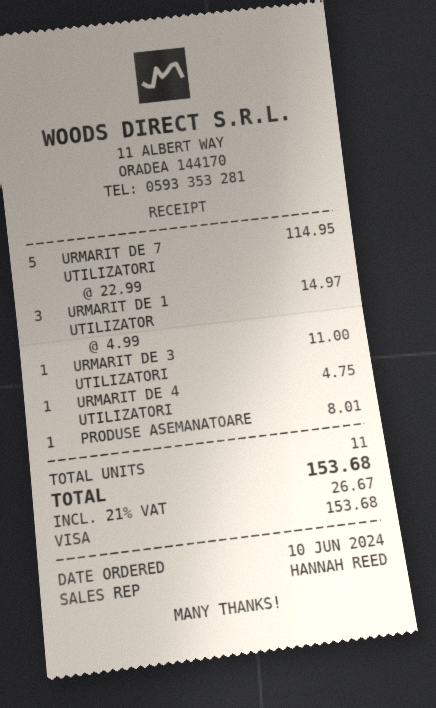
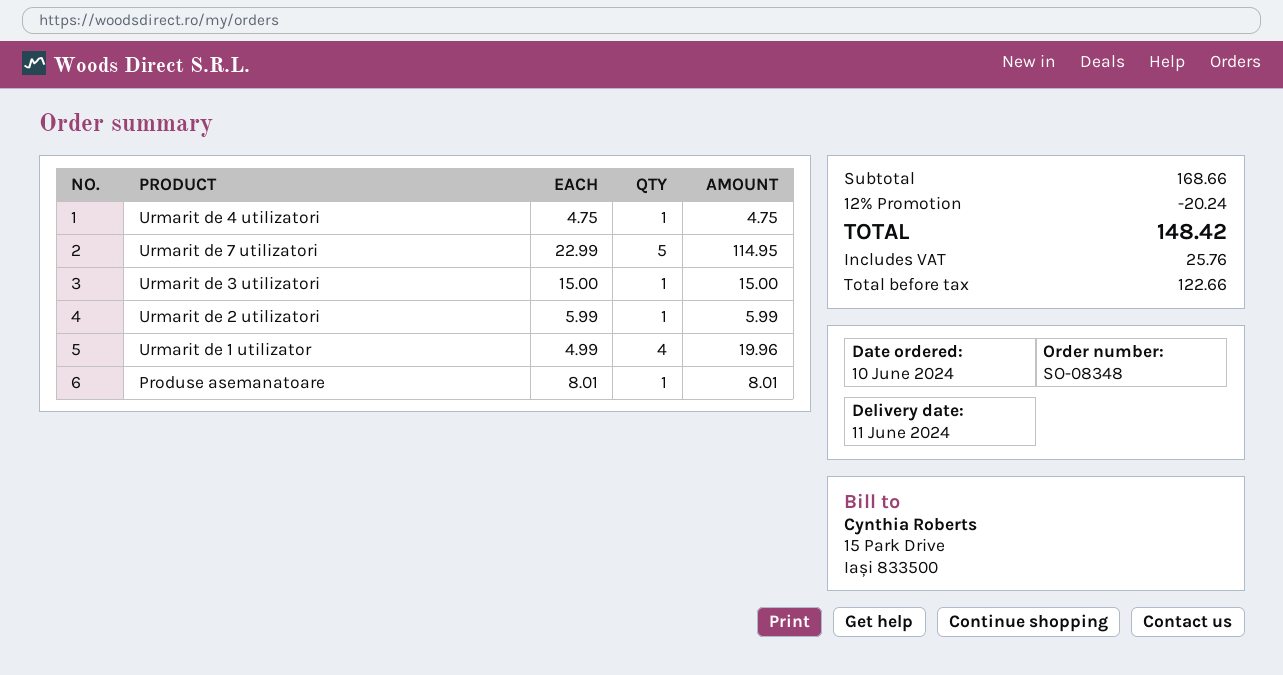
URMARIT DE 1 UTILIZATOR: 3 x 4.99 = 14.97 -> 4 x 4.99 = 19.96
URMARIT DE 3 UTILIZATORI: 1 x 11.00 = 11.00 -> 1 x 15.00 = 15.00
Urmarit de 2 utilizatori: none -> 1 x 5.99 = 5.99
discount: none -> 12% = 20.24
tax: 26.67 -> 25.76
total: 153.68 -> 148.42

